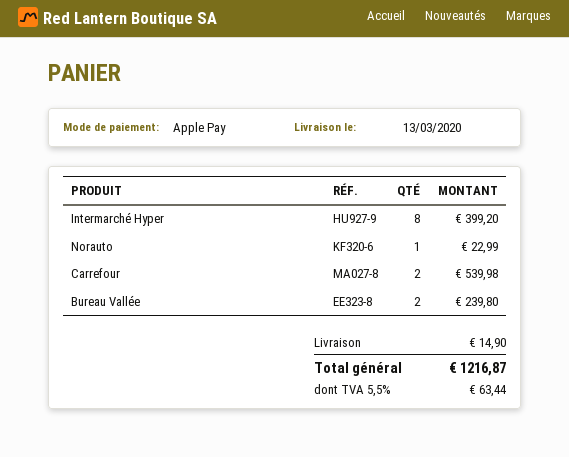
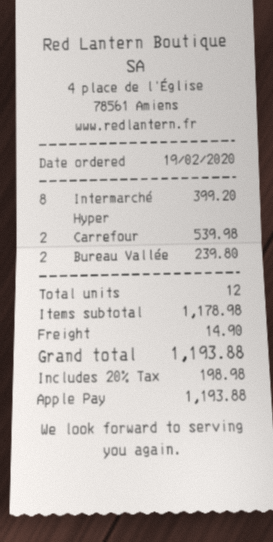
Norauto: 1 for 22.99 -> none
tax: 5.5% = 63.44 -> 20% = 198.98
total: 1216.87 -> 1193.88

